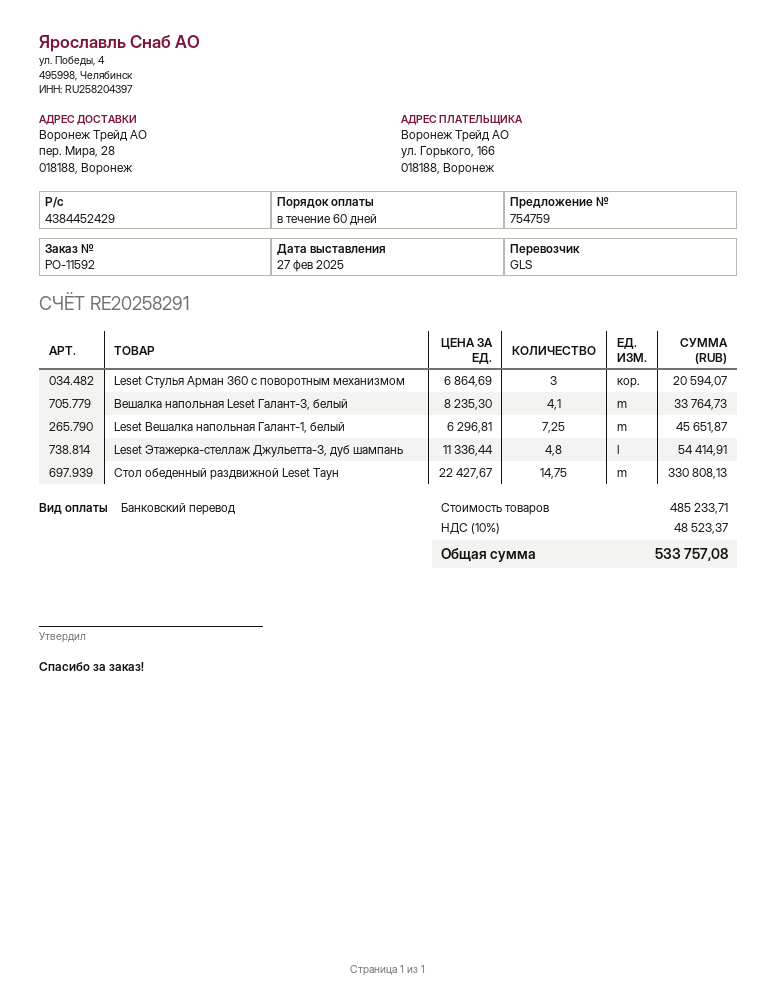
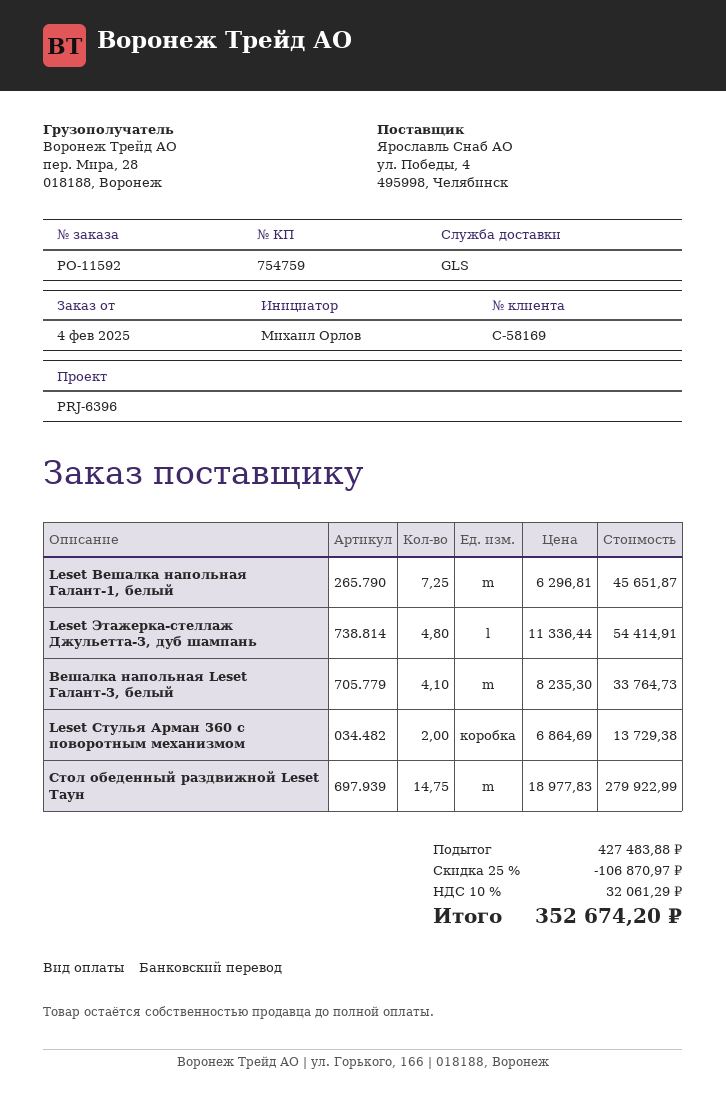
Leset Стулья Арман 360 с поворотным механизмом: 3 x 6864.69 = 20594.07 -> 2 x 6864.69 = 13729.38
Стол обеденный раздвижной Leset Таун: 14.75 x 22427.67 = 330808.13 -> 14.75 x 18977.83 = 279922.99
subtotal: 485233.71 -> 427483.88
discount: none -> 25% = 106870.97
tax: 10% = 48523.37 -> 10% = 32061.29
total: 533757.08 -> 352674.20

